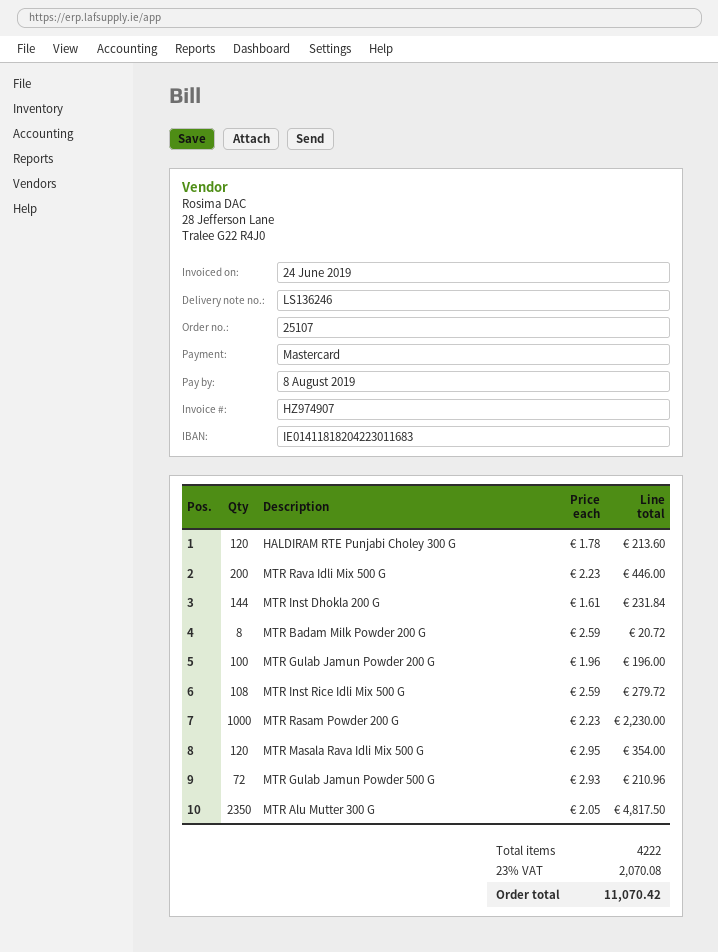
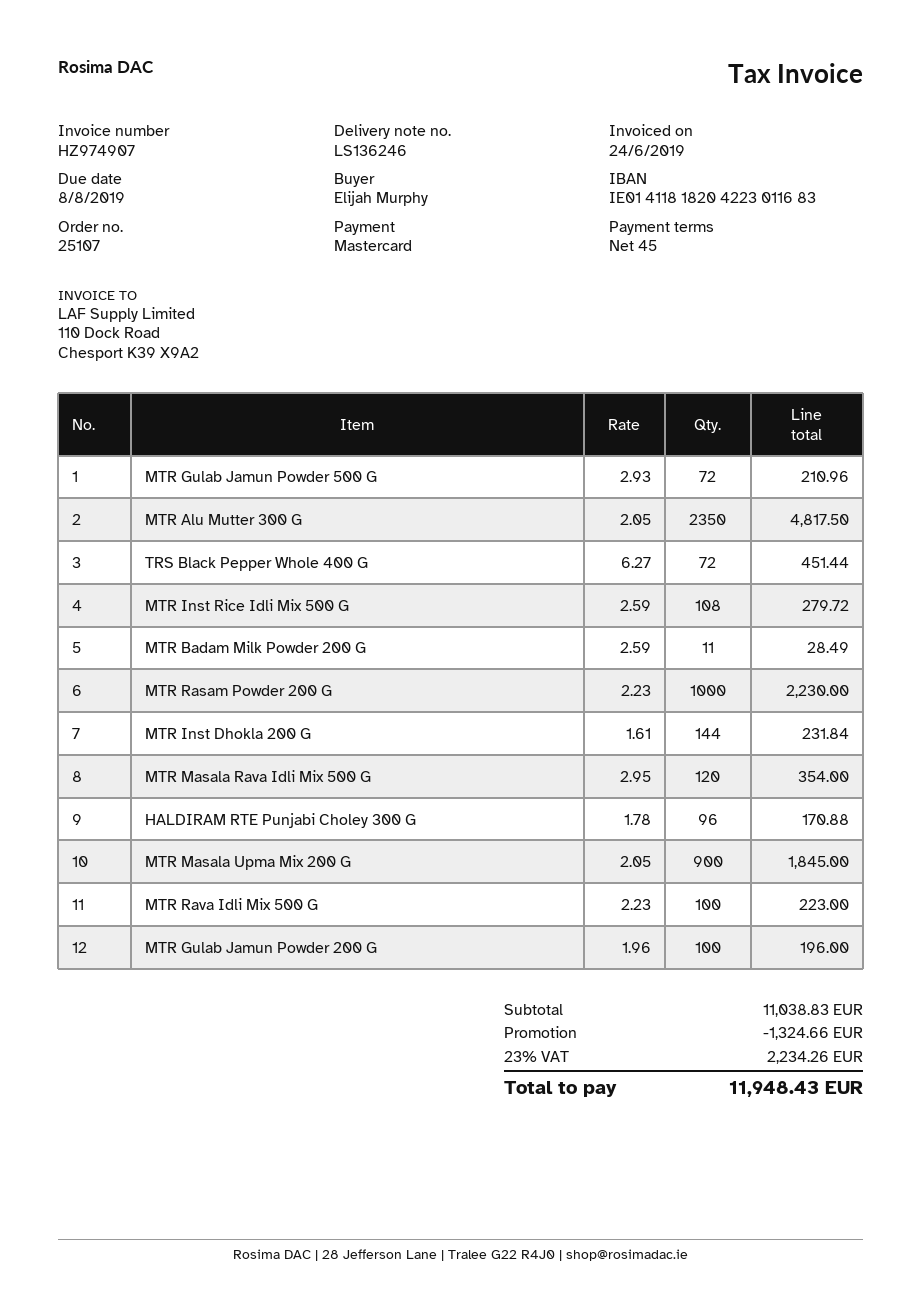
HALDIRAM RTE Punjabi Choley 300 G: 120 x 1.78 = 213.60 -> 96 x 1.78 = 170.88
MTR Rava Idli Mix 500 G: 200 x 2.23 = 446.00 -> 100 x 2.23 = 223.00
MTR Badam Milk Powder 200 G: 8 x 2.59 = 20.72 -> 11 x 2.59 = 28.49
TRS Black Pepper Whole 400 G: none -> 72 x 6.27 = 451.44
MTR Masala Upma Mix 200 G: none -> 900 x 2.05 = 1845.00
discount: none -> 1324.66
tax: 23% = 2070.08 -> 23% = 2234.26
total: 11070.42 -> 11948.43

